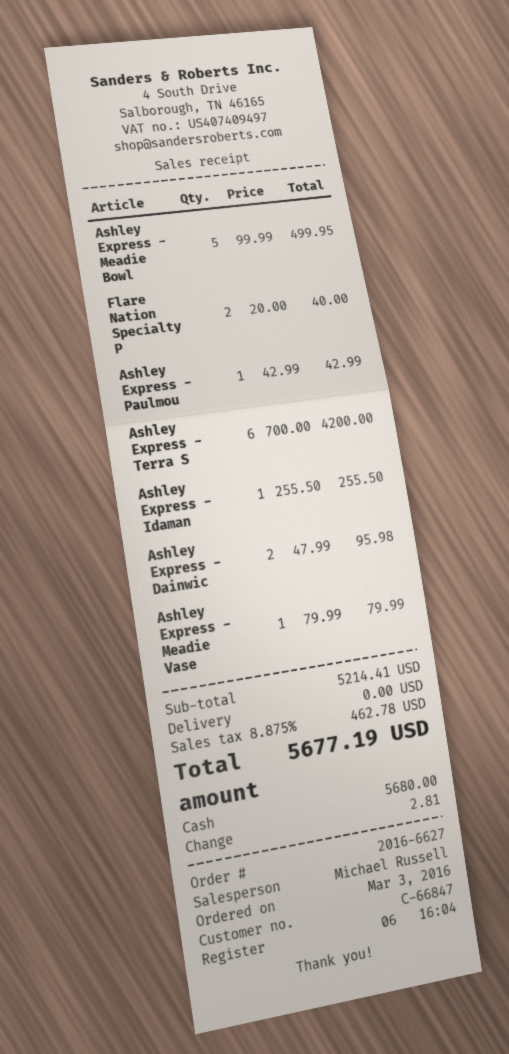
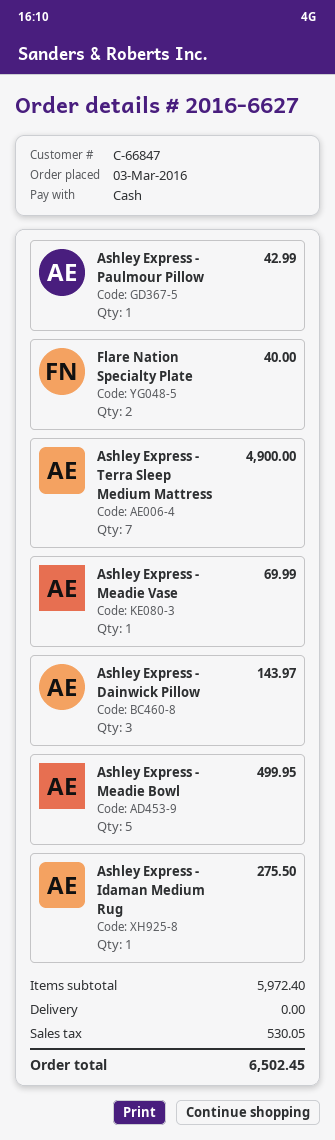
Ashley Express - Terra S: 6 for 4200.00 -> 7 for 4900.00
Ashley Express - Idaman: 1 for 255.50 -> 1 for 275.50
Ashley Express - Dainwic: 2 for 95.98 -> 3 for 143.97
Ashley Express - Meadie Vase: 1 for 79.99 -> 1 for 69.99
subtotal: 5214.41 -> 5972.40
tax: 462.78 -> 530.05
total: 5677.19 -> 6502.45

